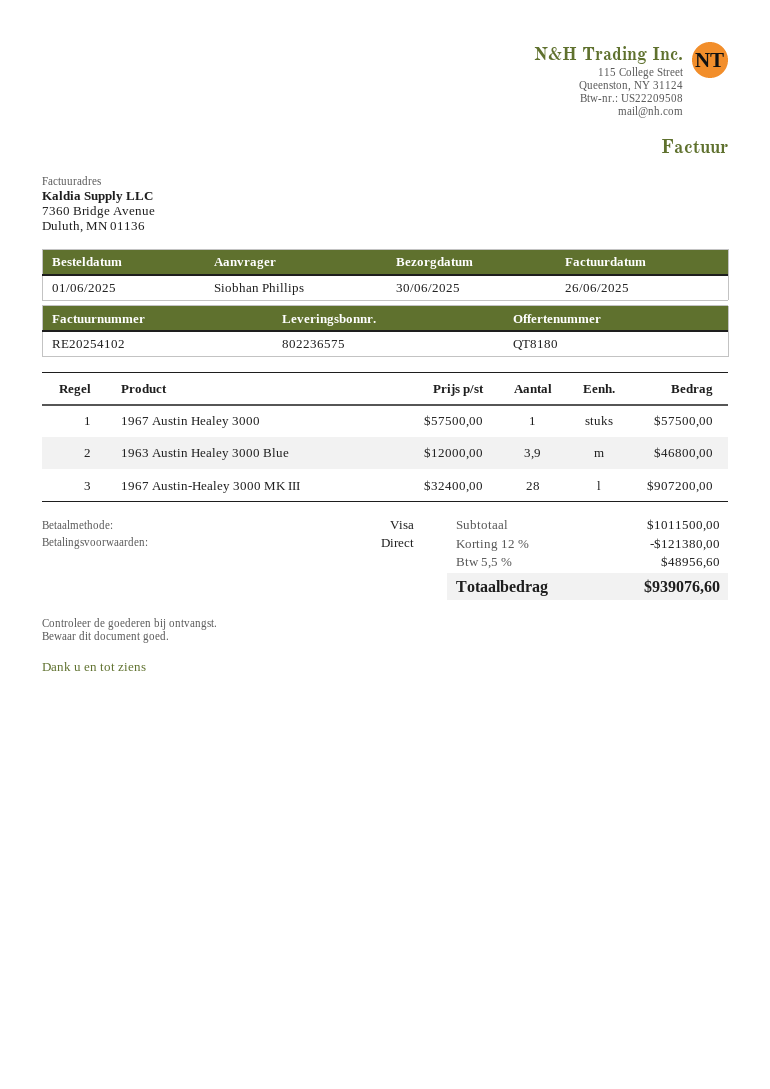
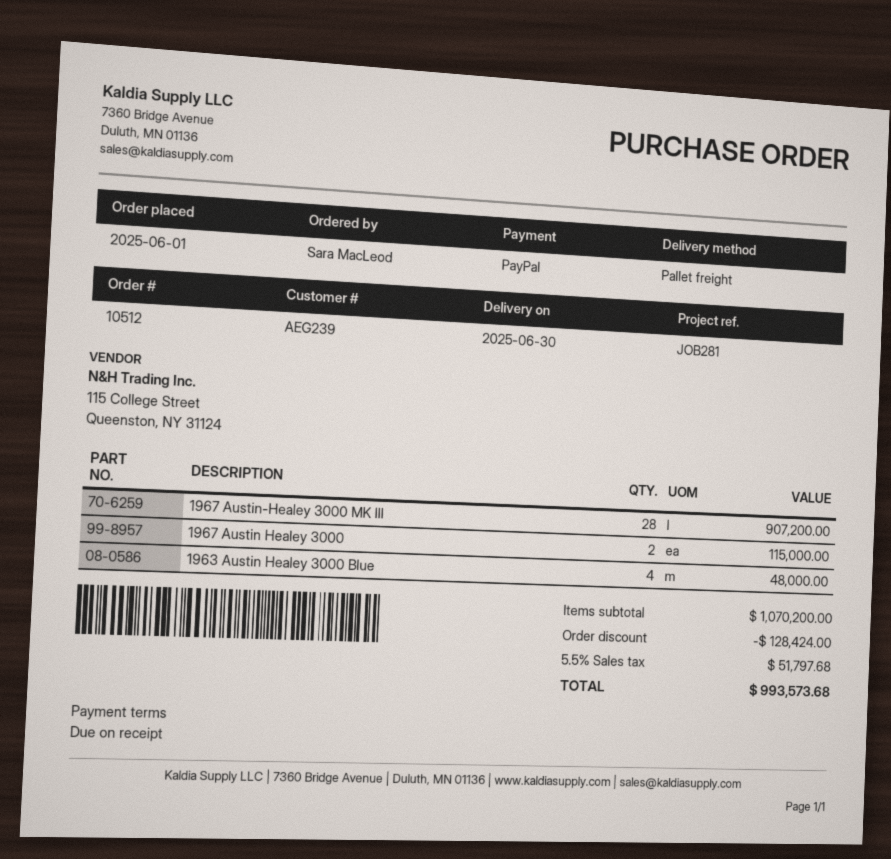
ordered by: Siobhan Phillips -> Sara MacLeod
payment method: Visa -> PayPal
1967 Austin Healey 3000: 1 for 57500.00 -> 2 for 115000.00
1963 Austin Healey 3000 Blue: 3.9 for 46800.00 -> 4 for 48000.00
subtotal: 1011500.00 -> 1070200.00
discount: 121380.00 -> 128424.00
tax: 5.5% = 48956.60 -> 5.5% = 51797.68
total: 939076.60 -> 993573.68

